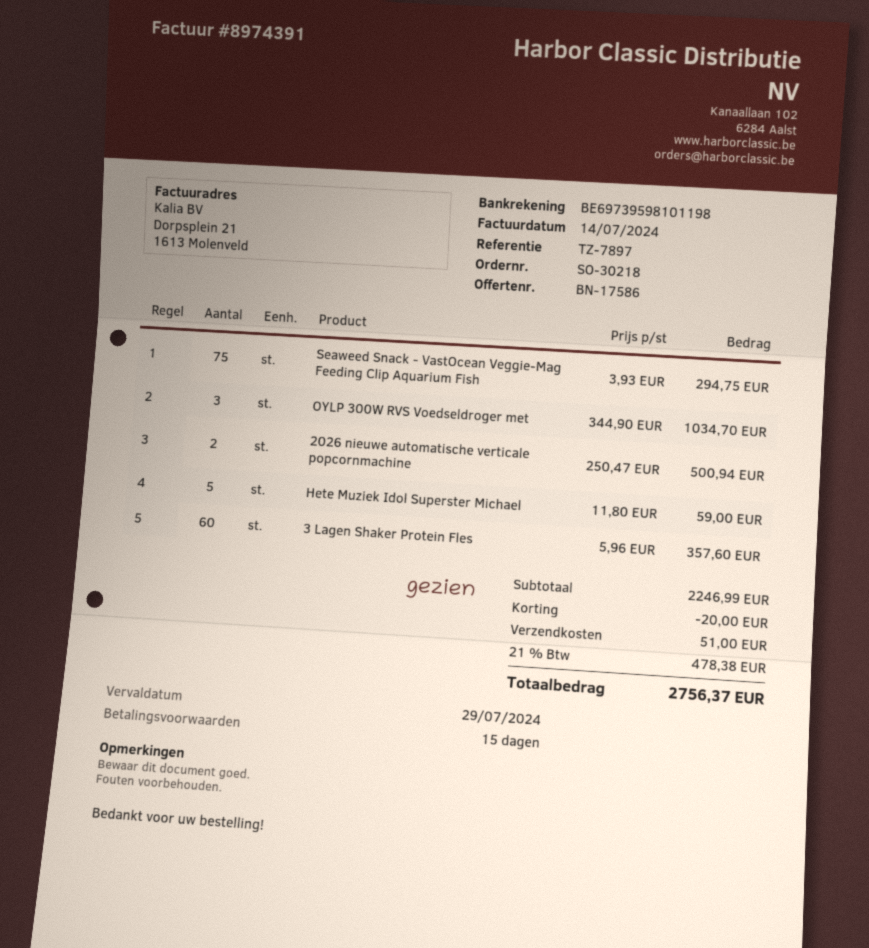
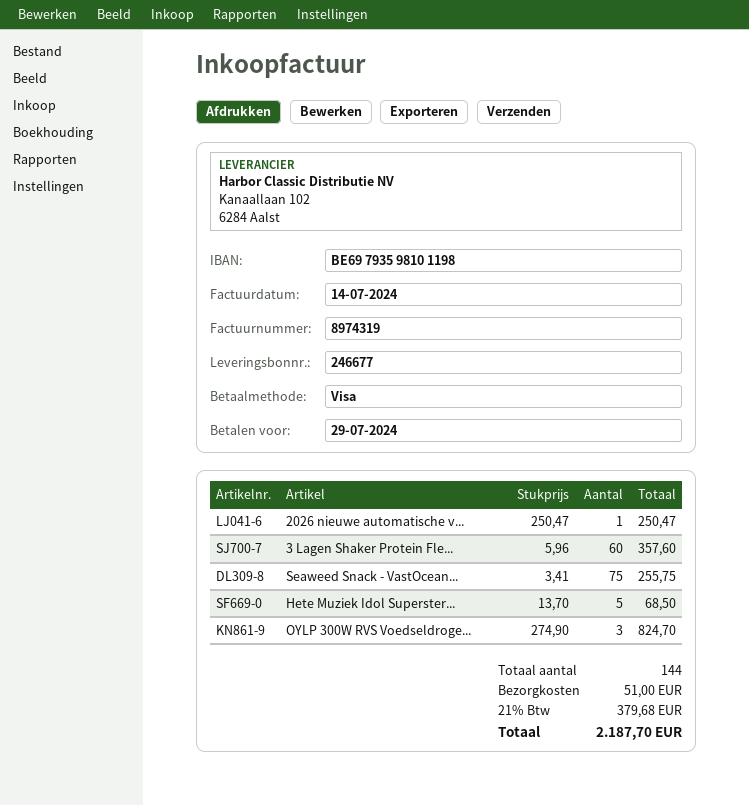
invoice number: 8974391 -> 8974319
bank account: BE69739598101198 -> BE69793598101198
Seaweed Snack - VastOcean Veggie-Mag Feeding Clip Aquarium Fish: 75 x 3.93 = 294.75 -> 75 x 3.41 = 255.75
OYLP 300W RVS Voedseldroger met: 3 x 344.90 = 1034.70 -> 3 x 274.90 = 824.70
2026 nieuwe automatische verticale popcornmachine: 2 x 250.47 = 500.94 -> 1 x 250.47 = 250.47
Hete Muziek Idol Superster Michael: 5 x 11.80 = 59.00 -> 5 x 13.70 = 68.50
discount: 20.00 -> none
tax: 21% = 478.38 -> 21% = 379.68
total: 2756.37 -> 2187.70

